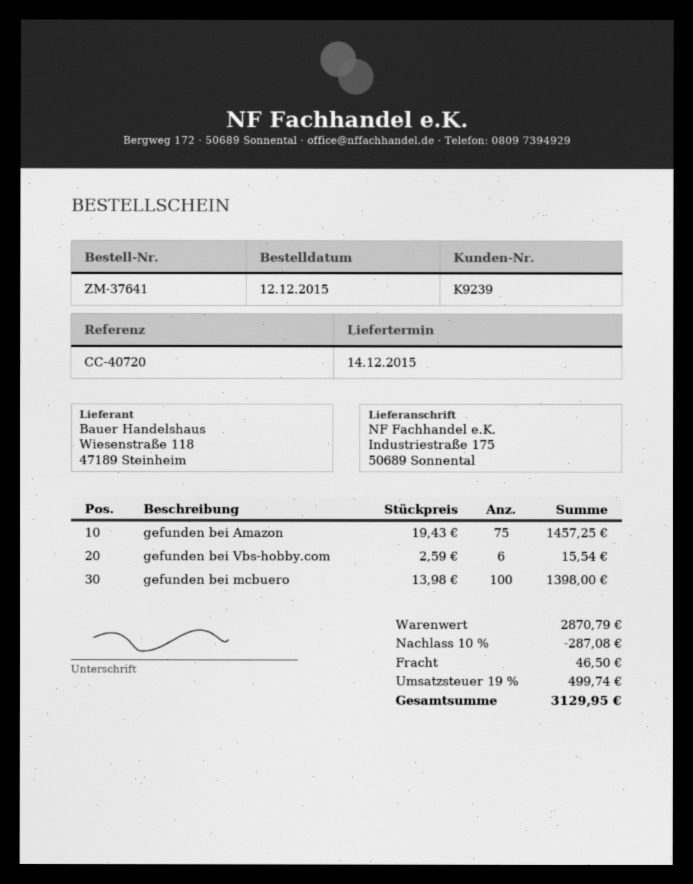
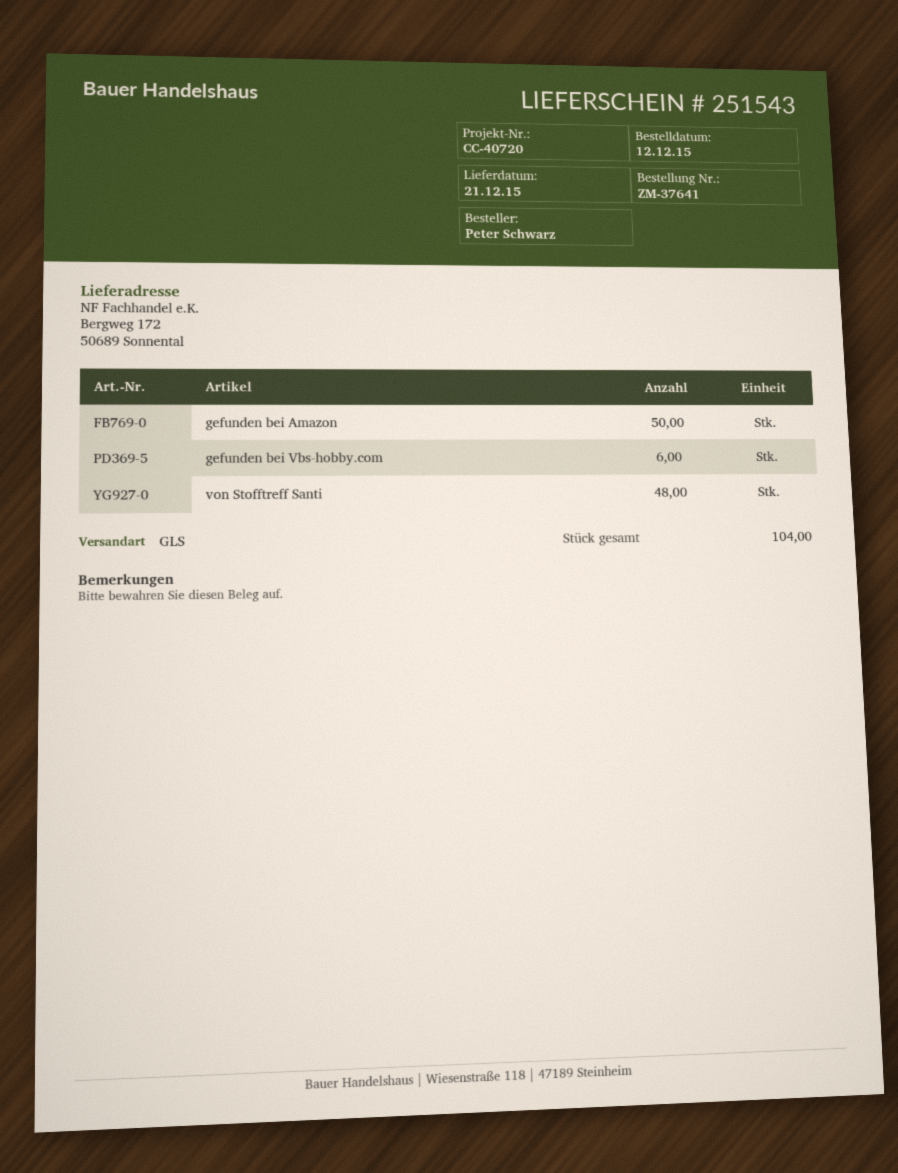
delivery date: 2015-12-14 -> 2015-12-21
ship to: Industriestraße 175, 50689 Sonnental -> Bergweg 172, 50689 Sonnental
gefunden bei Amazon: 75 -> 50
gefunden bei mcbuero: 100 -> none
von Stofftreff Santi: none -> 48

